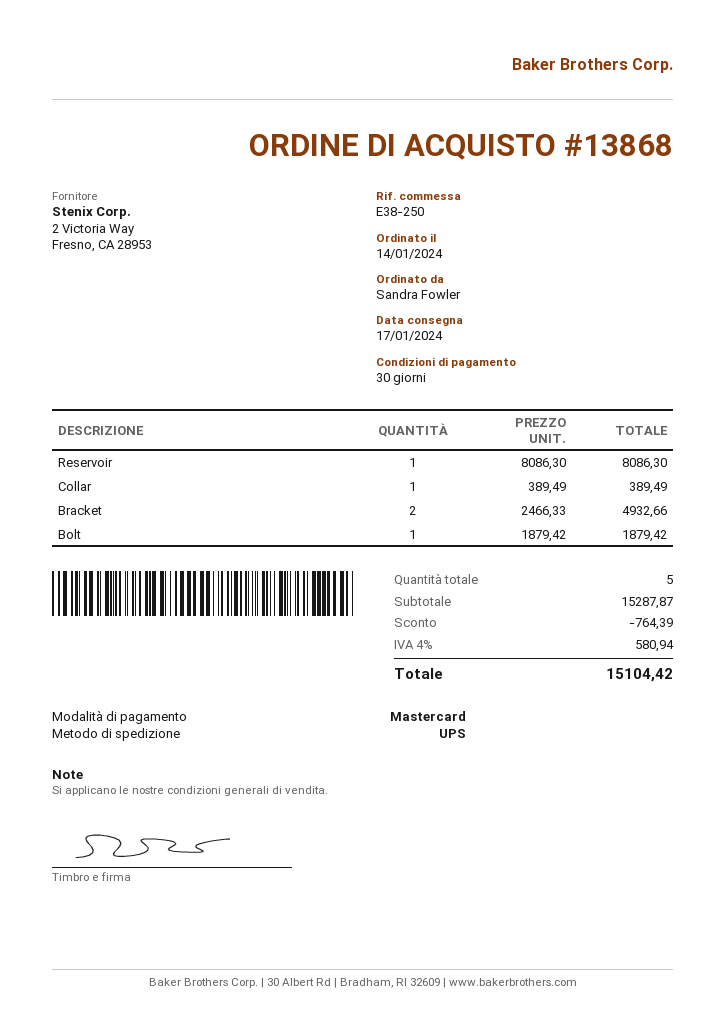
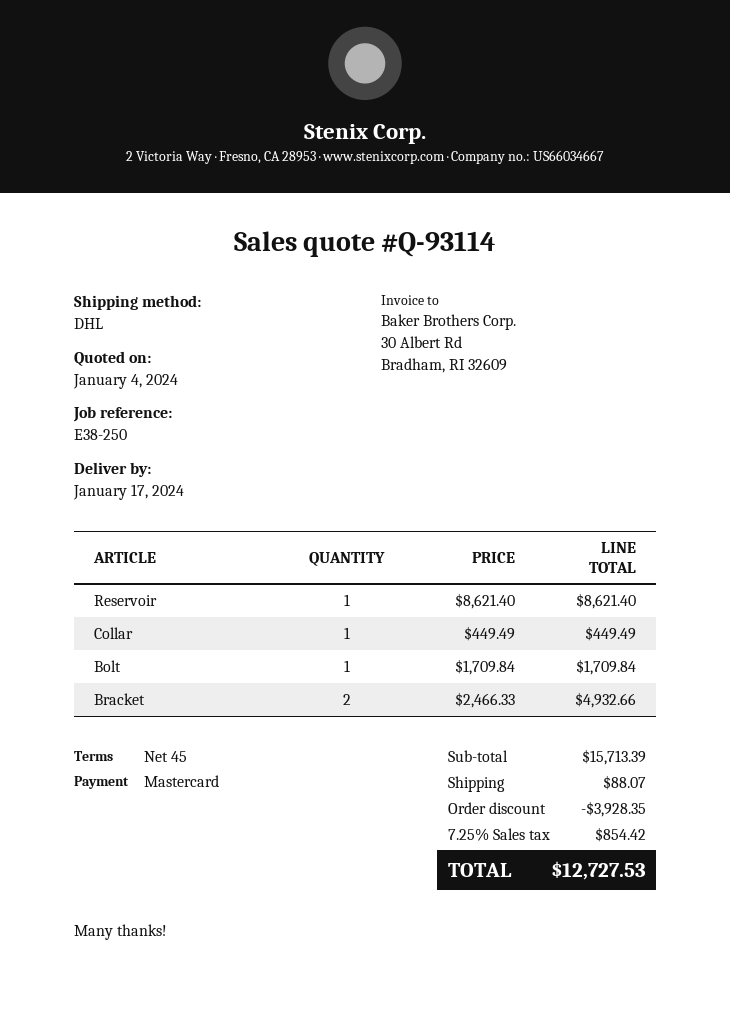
payment terms: 30 days -> 45 days
shipping method: UPS -> DHL
Reservoir: 1 x 8086.30 = 8086.30 -> 1 x 8621.40 = 8621.40
Collar: 1 x 389.49 = 389.49 -> 1 x 449.49 = 449.49
Bolt: 1 x 1879.42 = 1879.42 -> 1 x 1709.84 = 1709.84
subtotal: 15287.87 -> 15713.39
discount: 764.39 -> 3928.35
shipping: none -> 88.07
tax: 4% = 580.94 -> 7.25% = 854.42
total: 15104.42 -> 12727.53

